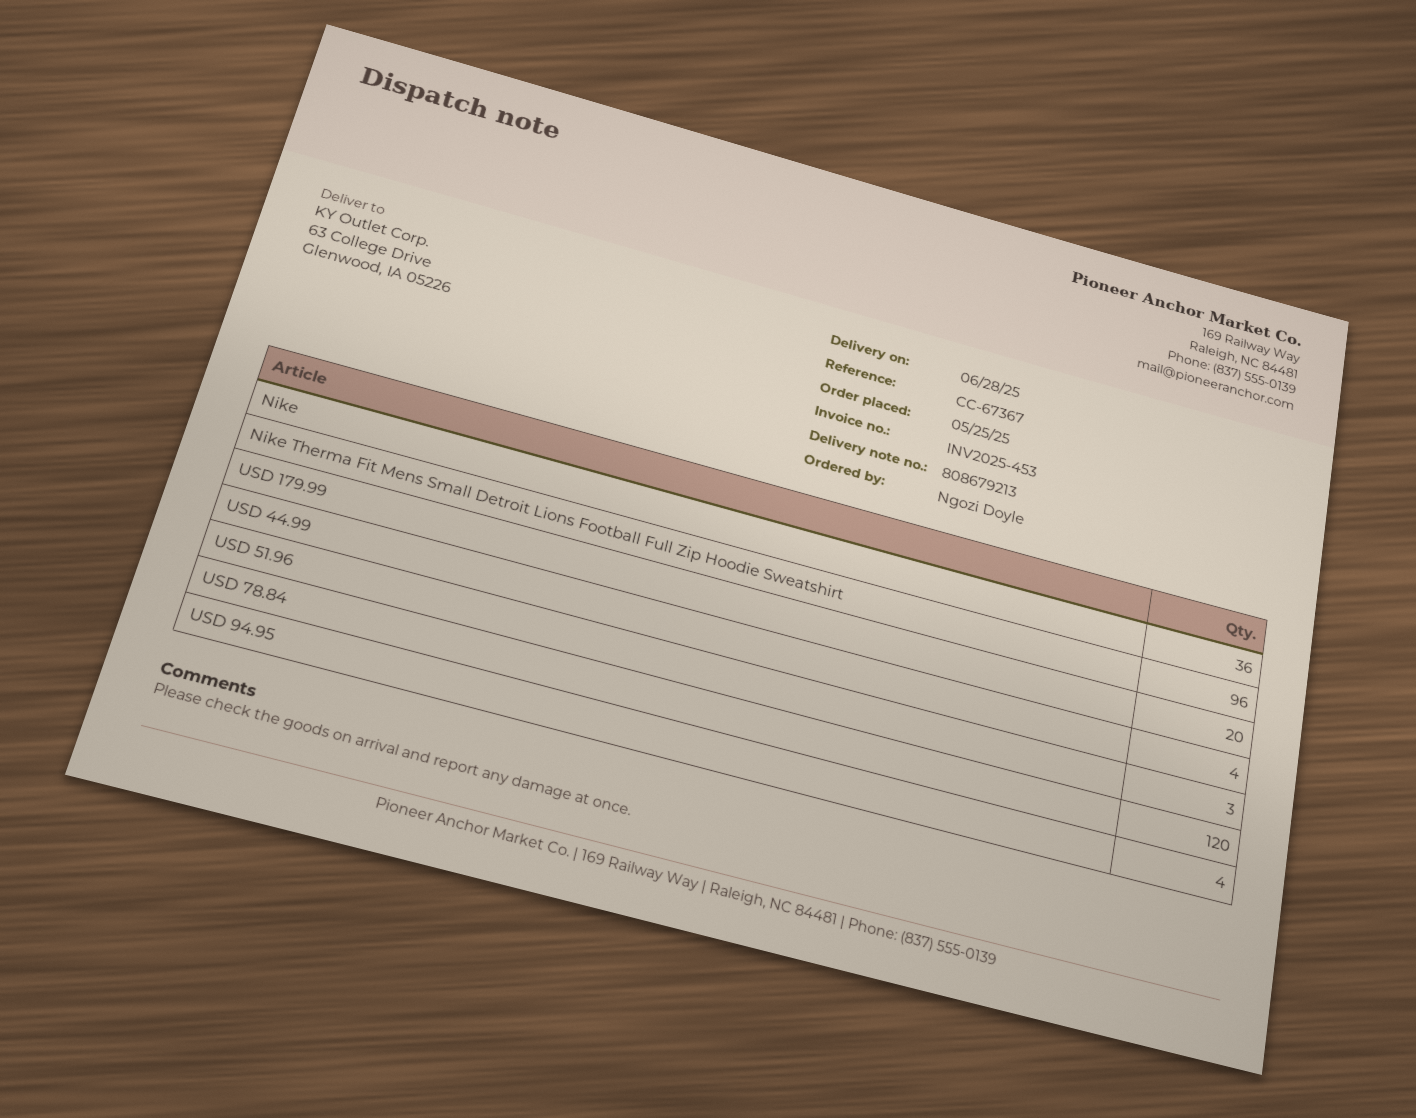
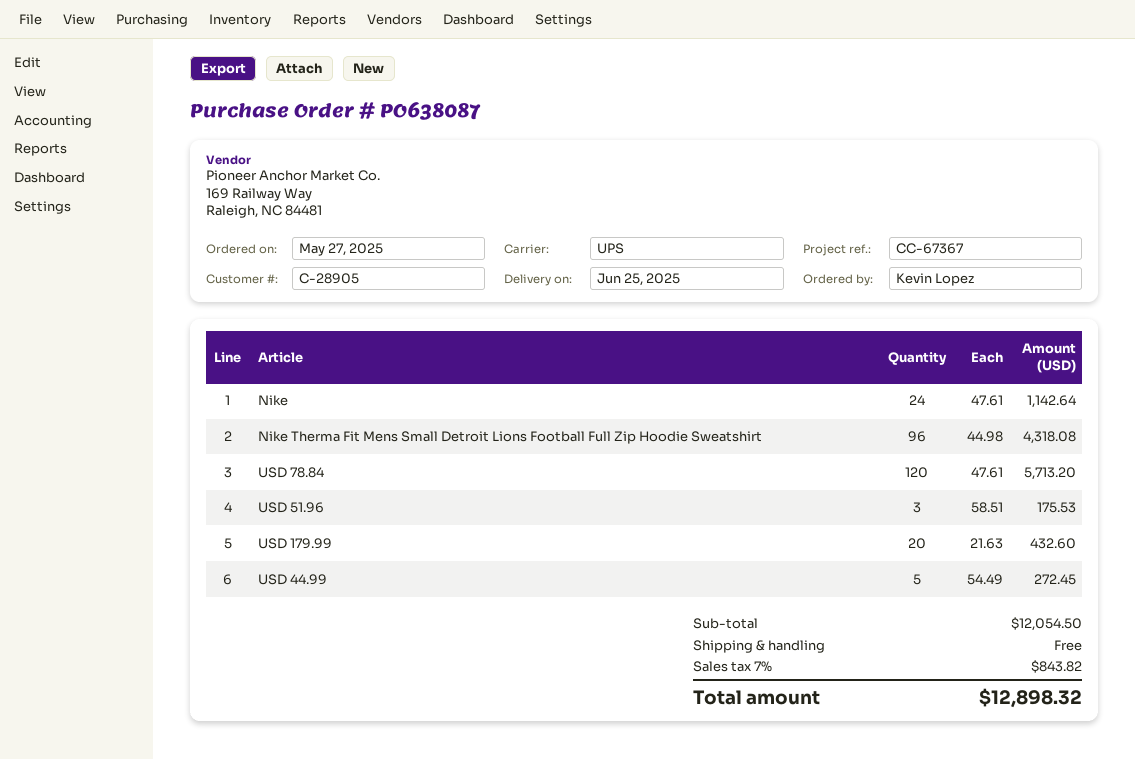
order date: 2025-05-25 -> 2025-05-27
delivery date: 2025-06-28 -> 2025-06-25
ordered by: Ngozi Doyle -> Kevin Lopez
Nike: 36 -> 24
USD 44.99: 4 -> 5
USD 94.95: 4 -> none

